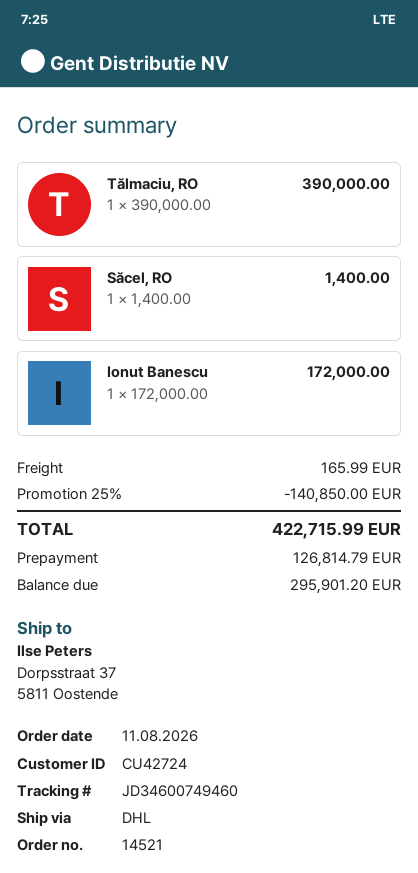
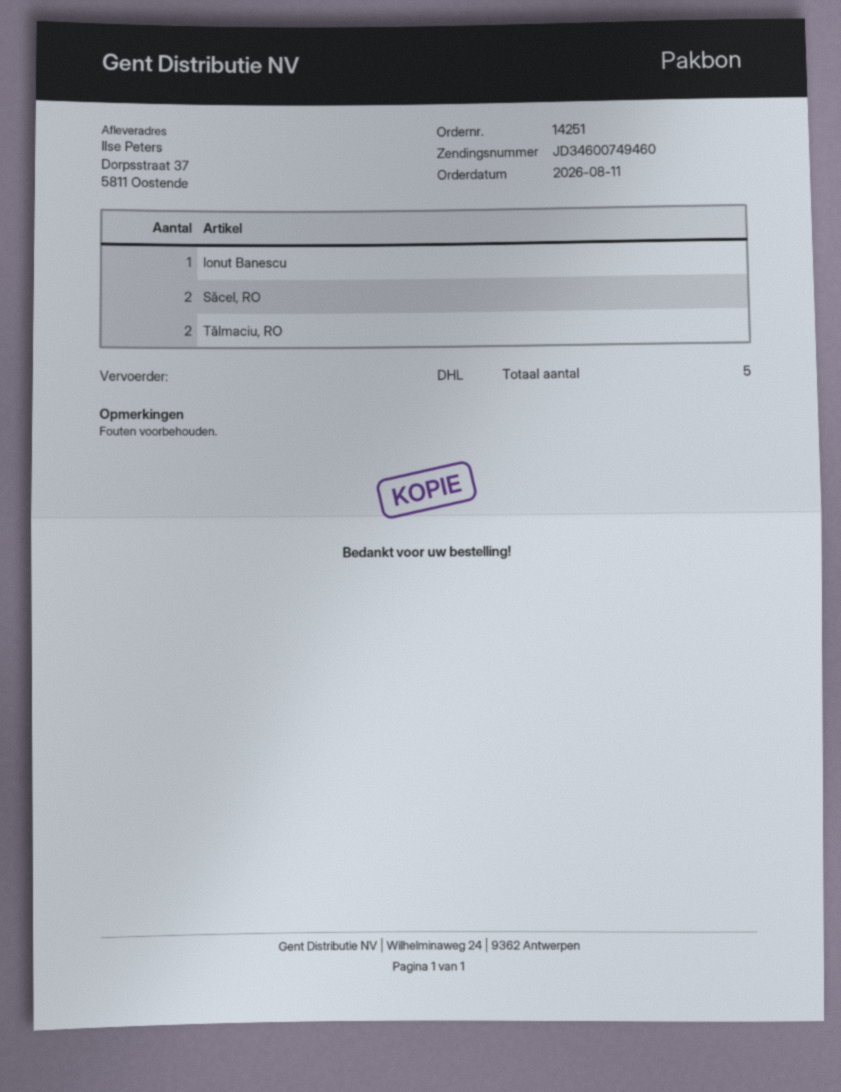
order number: 14521 -> 14251
Tălmaciu, RO: 1 -> 2
Săcel, RO: 1 -> 2

